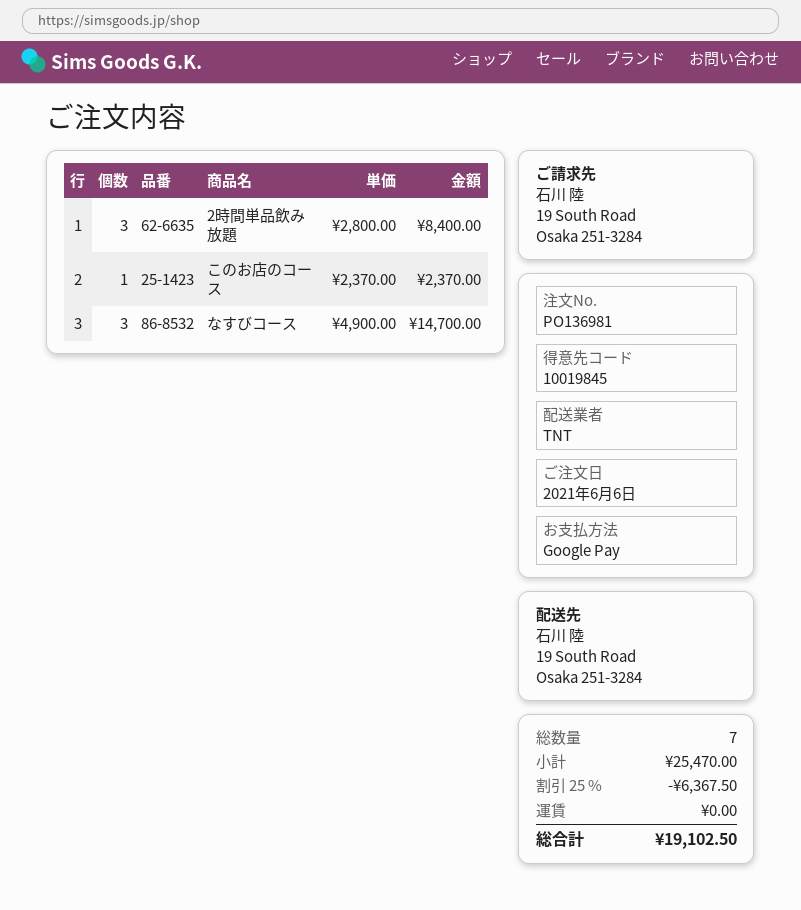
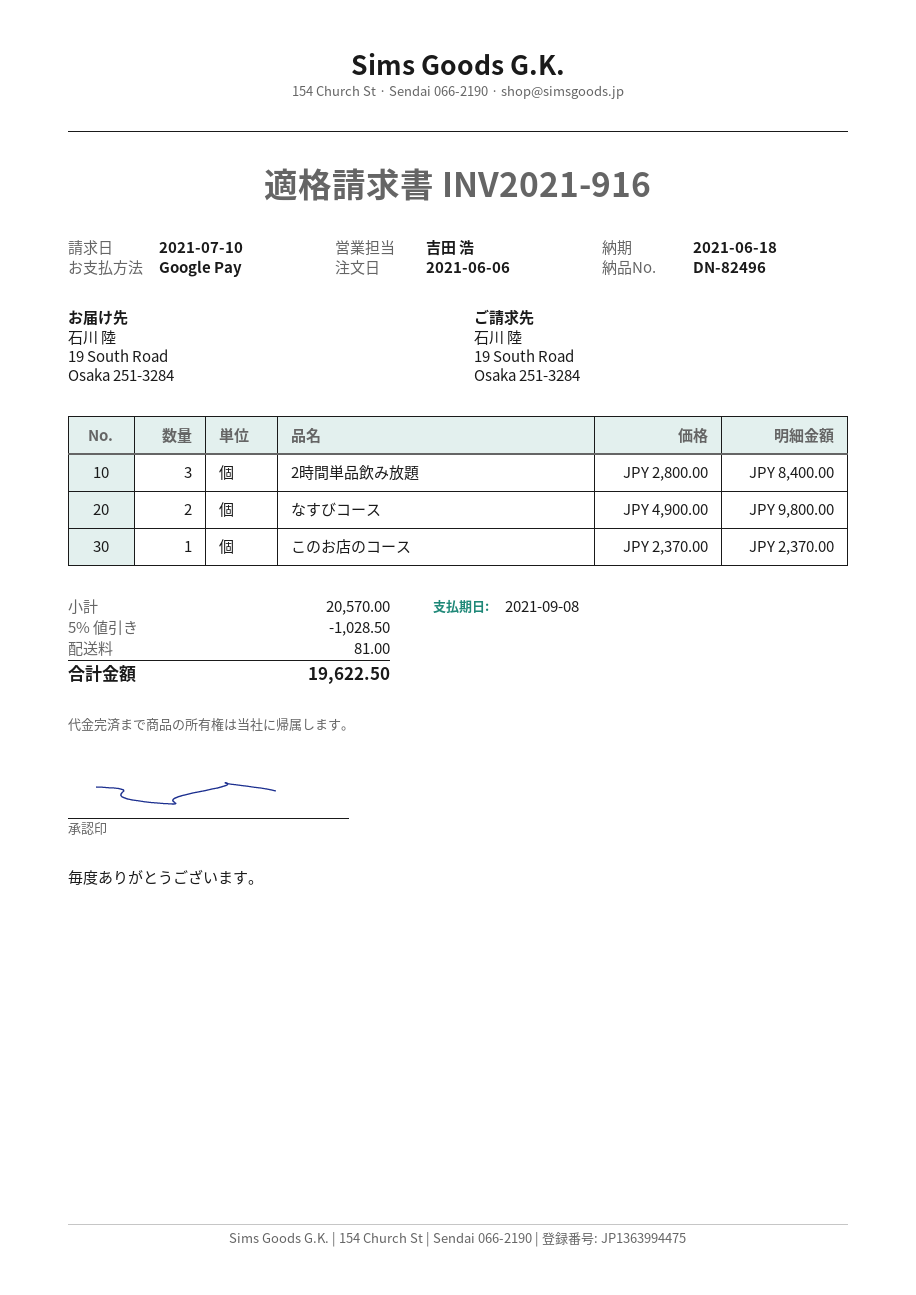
なすびコース: 3 x 4900.00 = 14700.00 -> 2 x 4900.00 = 9800.00
subtotal: 25470.00 -> 20570.00
discount: 25% = 6367.50 -> 5% = 1028.50
shipping: 0.00 -> 81.00
total: 19102.50 -> 19622.50

